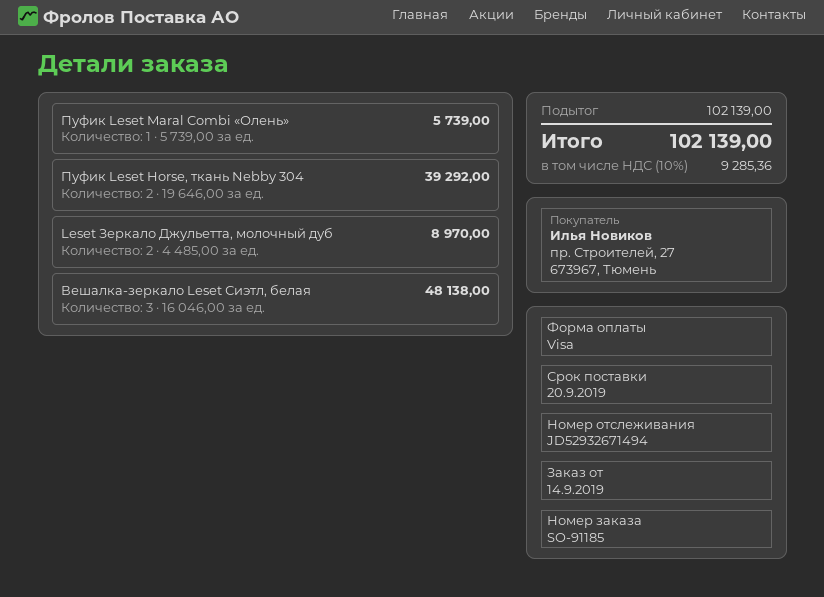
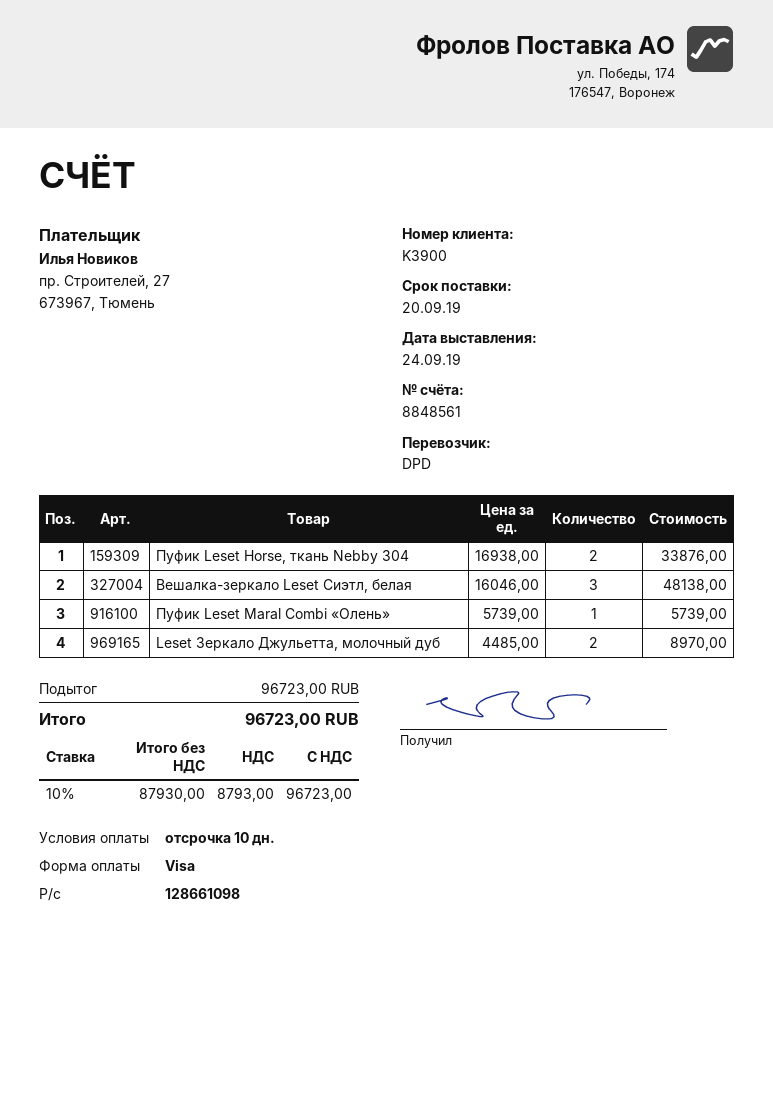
Пуфик Leset Horse, ткань Nebby 304: 2 x 19646.00 = 39292.00 -> 2 x 16938.00 = 33876.00
subtotal: 102139.00 -> 96723.00
tax: 10% = 9285.36 -> 10% = 8793.00
total: 102139.00 -> 96723.00

